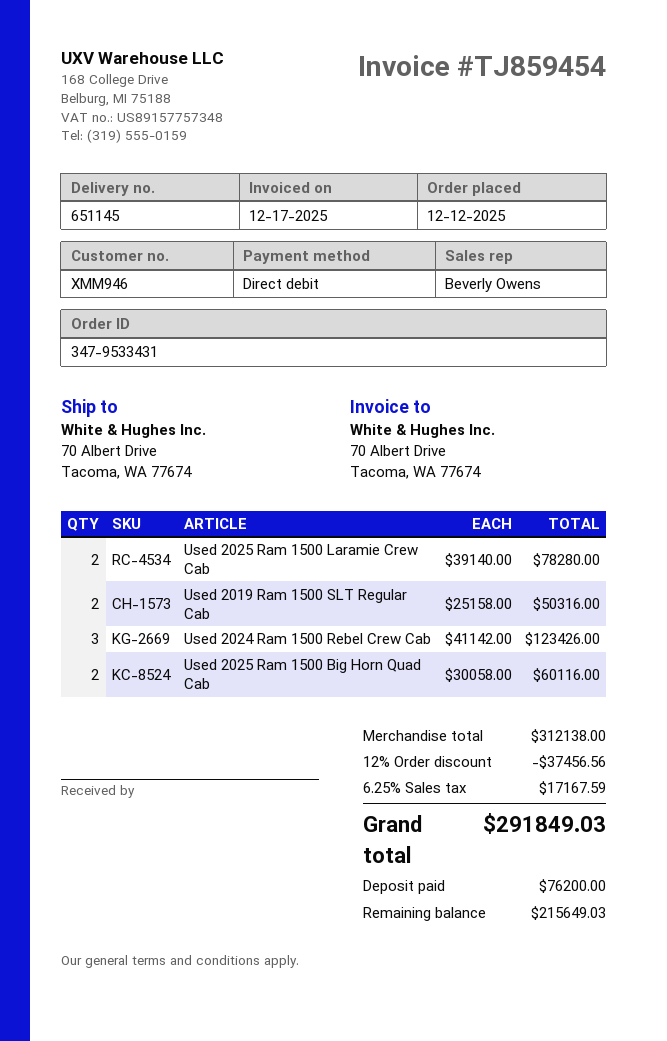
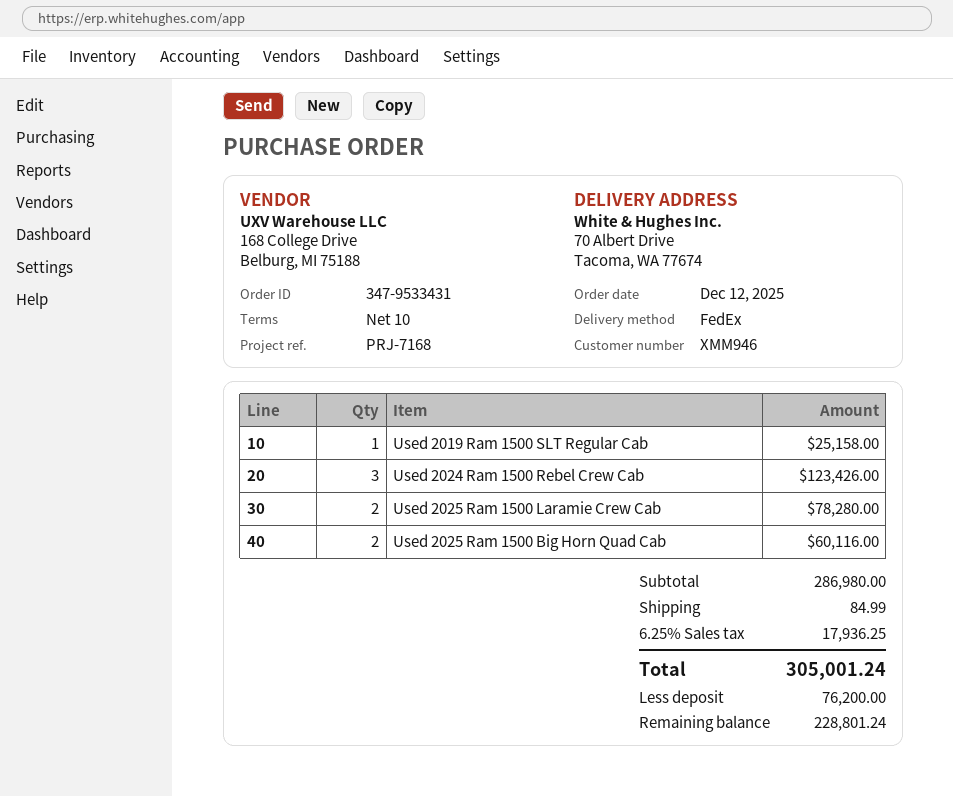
Used 2019 Ram 1500 SLT Regular Cab: 2 for 50316.00 -> 1 for 25158.00
subtotal: 312138.00 -> 286980.00
discount: 12% = 37456.56 -> none
shipping: none -> 84.99
tax: 6.25% = 17167.59 -> 6.25% = 17936.25
total: 291849.03 -> 305001.24
balance: 215649.03 -> 228801.24

